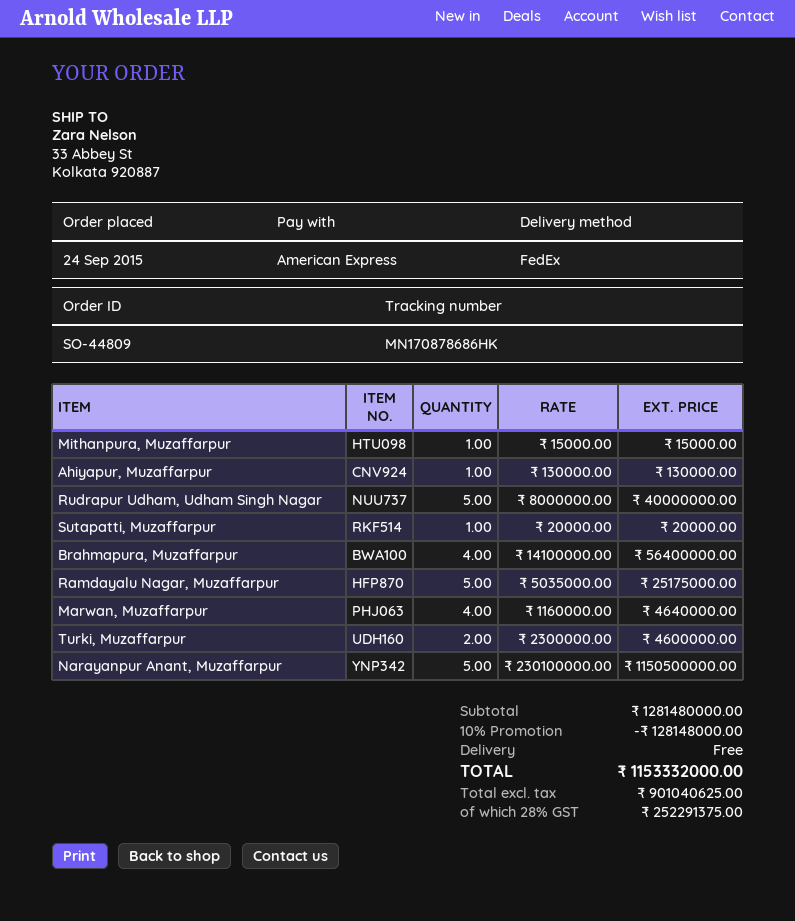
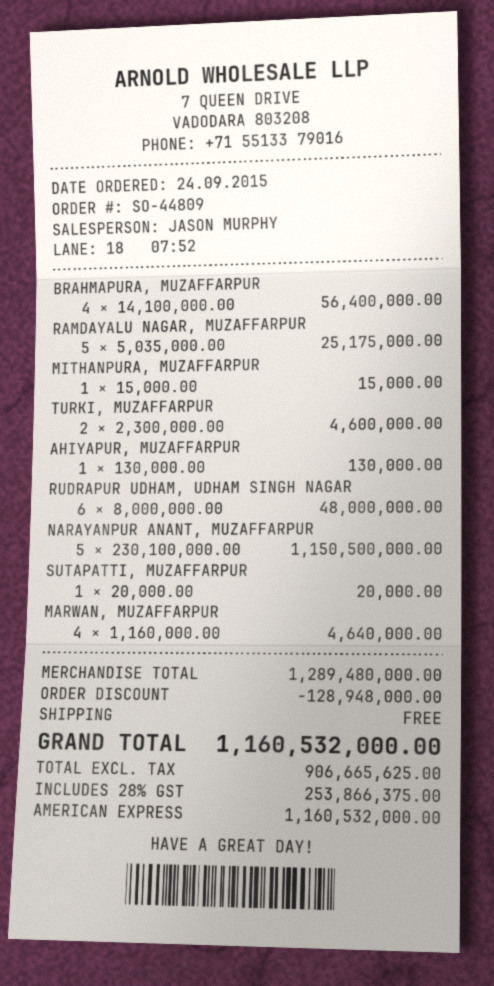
Rudrapur Udham, Udham Singh Nagar: 5 x 8000000.00 = 40000000.00 -> 6 x 8000000.00 = 48000000.00
subtotal: 1281480000.00 -> 1289480000.00
discount: 128148000.00 -> 128948000.00
net: 901040625.00 -> 906665625.00
tax: 28% = 252291375.00 -> 28% = 253866375.00
total: 1153332000.00 -> 1160532000.00

